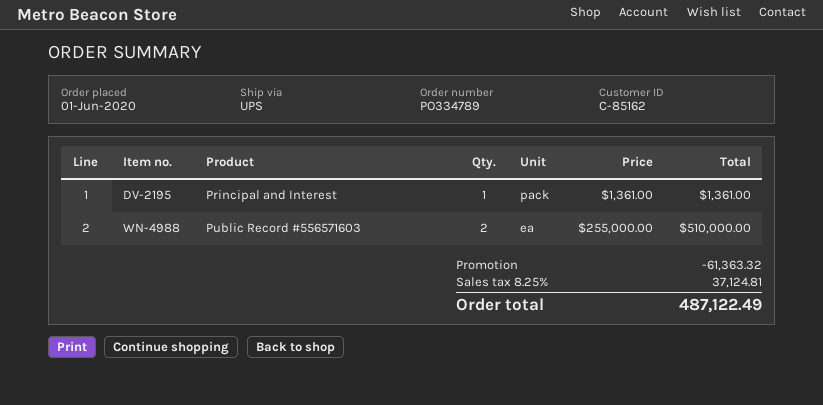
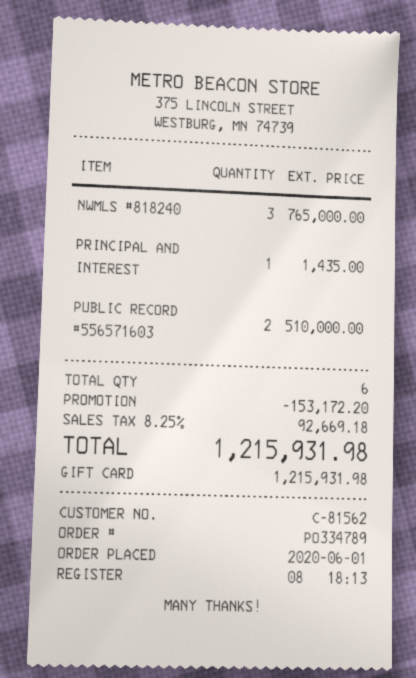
customer number: C-85162 -> C-81562
Principal and Interest: 1 for 1361.00 -> 1 for 1435.00
NWMLS #818240: none -> 3 for 765000.00
discount: 61363.32 -> 153172.20
tax: 8.25% = 37124.81 -> 8.25% = 92669.18
total: 487122.49 -> 1215931.98

